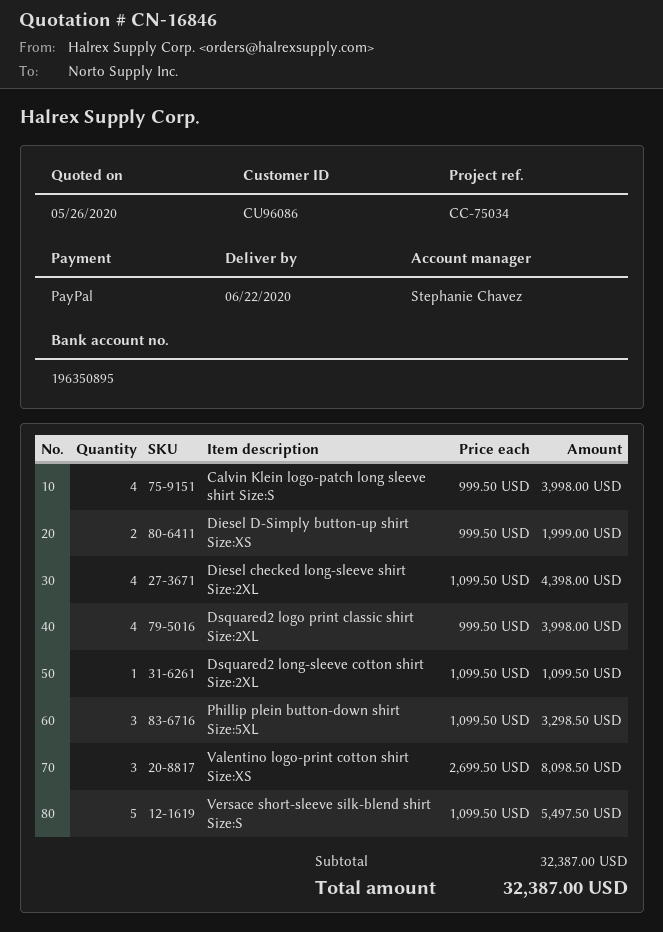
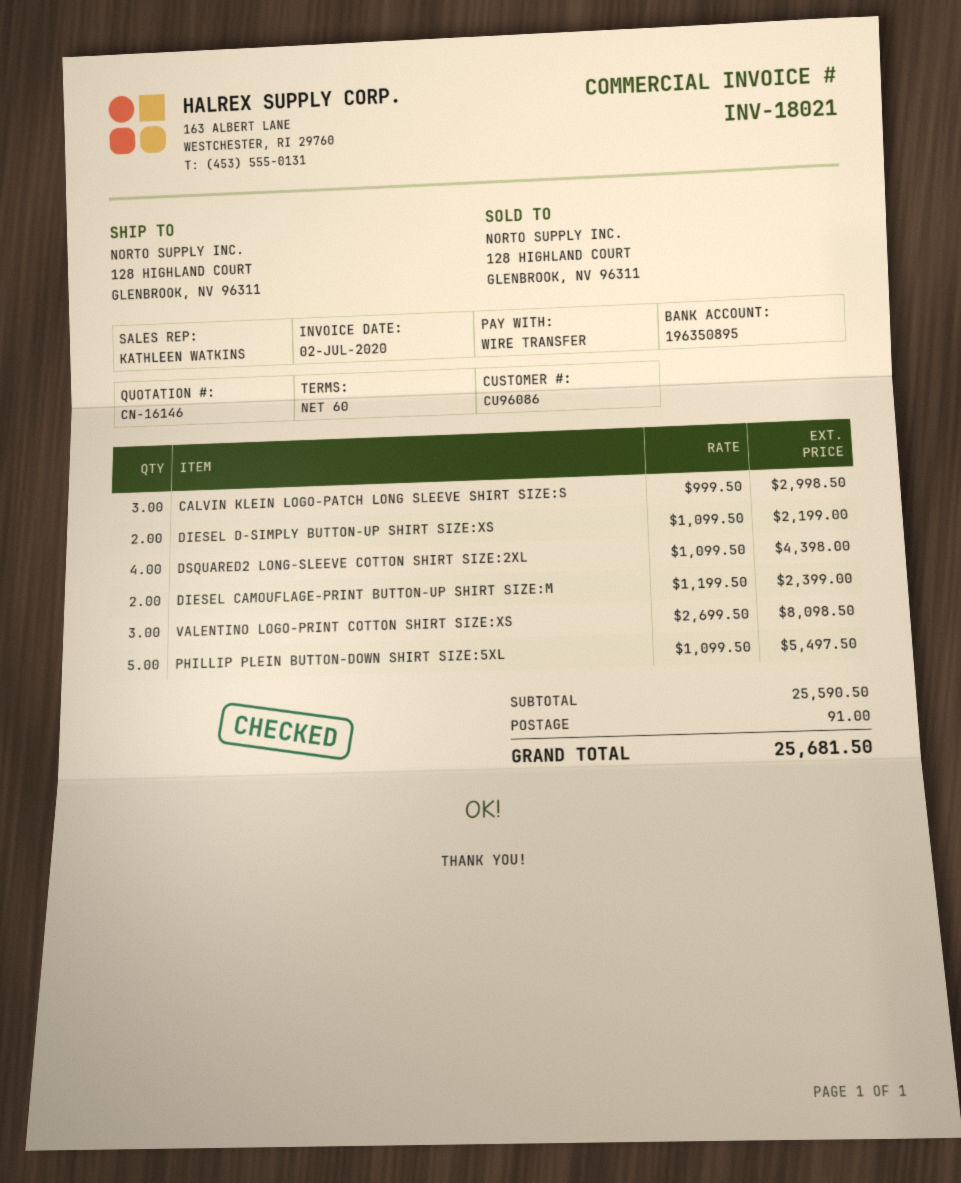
quote number: CN-16846 -> CN-16146
sales rep: Stephanie Chavez -> KATHLEEN WATKINS
payment method: PayPal -> bank transfer
Calvin Klein logo-patch long sleeve shirt Size:S: 4 x 999.50 = 3998.00 -> 3 x 999.50 = 2998.50
Diesel D-Simply button-up shirt Size:XS: 2 x 999.50 = 1999.00 -> 2 x 1099.50 = 2199.00
Diesel checked long-sleeve shirt Size:2XL: 4 x 1099.50 = 4398.00 -> none
Dsquared2 logo print classic shirt Size:2XL: 4 x 999.50 = 3998.00 -> none
Dsquared2 long-sleeve cotton shirt Size:2XL: 1 x 1099.50 = 1099.50 -> 4 x 1099.50 = 4398.00
Phillip plein button-down shirt Size:5XL: 3 x 1099.50 = 3298.50 -> 5 x 1099.50 = 5497.50
Versace short-sleeve silk-blend shirt Size:S: 5 x 1099.50 = 5497.50 -> none
DIESEL CAMOUFLAGE-PRINT BUTTON-UP SHIRT SIZE:M: none -> 2 x 1199.50 = 2399.00
subtotal: 32387.00 -> 25590.50
shipping: none -> 91.00
total: 32387.00 -> 25681.50

